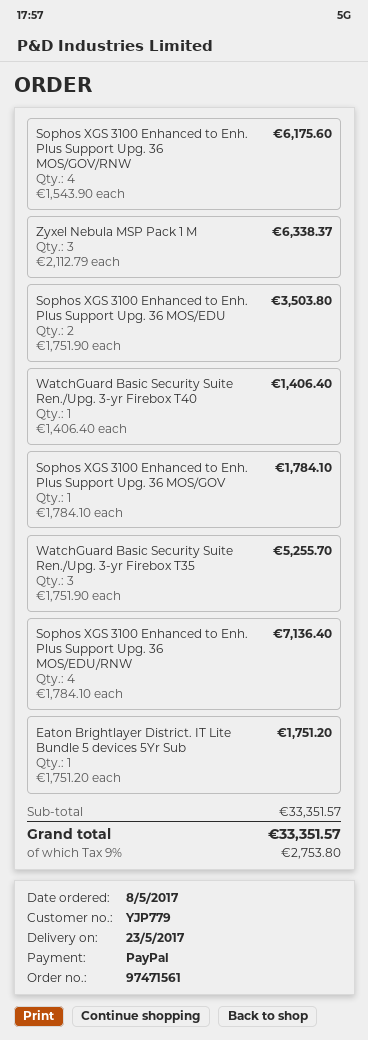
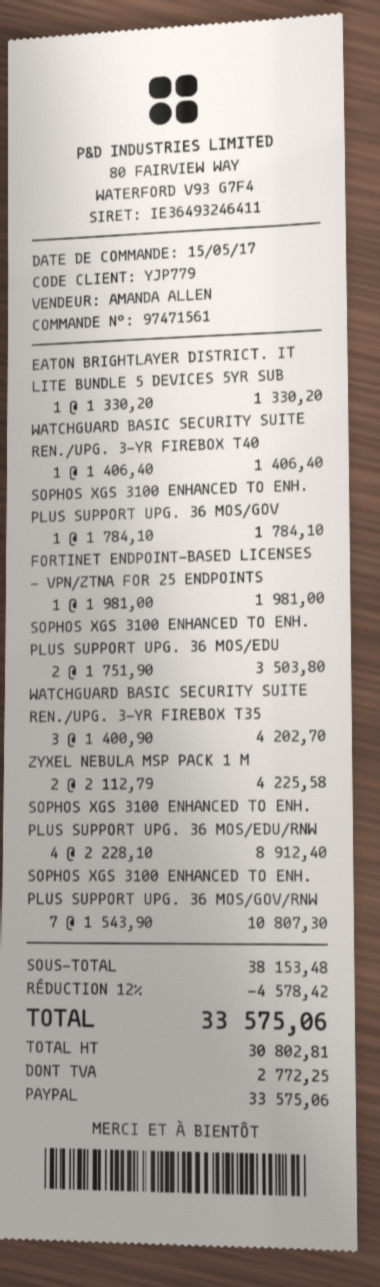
order date: 2017-05-08 -> 2017-05-15
Sophos XGS 3100 Enhanced to Enh. Plus Support Upg. 36 MOS/GOV/RNW: 4 x 1543.90 = 6175.60 -> 7 x 1543.90 = 10807.30
Zyxel Nebula MSP Pack 1 M: 3 x 2112.79 = 6338.37 -> 2 x 2112.79 = 4225.58
WatchGuard Basic Security Suite Ren./Upg. 3-yr Firebox T35: 3 x 1751.90 = 5255.70 -> 3 x 1400.90 = 4202.70
Sophos XGS 3100 Enhanced to Enh. Plus Support Upg. 36 MOS/EDU/RNW: 4 x 1784.10 = 7136.40 -> 4 x 2228.10 = 8912.40
Eaton Brightlayer District. IT Lite Bundle 5 devices 5Yr Sub: 1 x 1751.20 = 1751.20 -> 1 x 1330.20 = 1330.20
FORTINET ENDPOINT-BASED LICENSES - VPN/ZTNA FOR 25 ENDPOINTS: none -> 1 x 1981.00 = 1981.00
subtotal: 33351.57 -> 38153.48
discount: none -> 12% = 4578.42
tax: 2753.80 -> 2772.25
total: 33351.57 -> 33575.06

